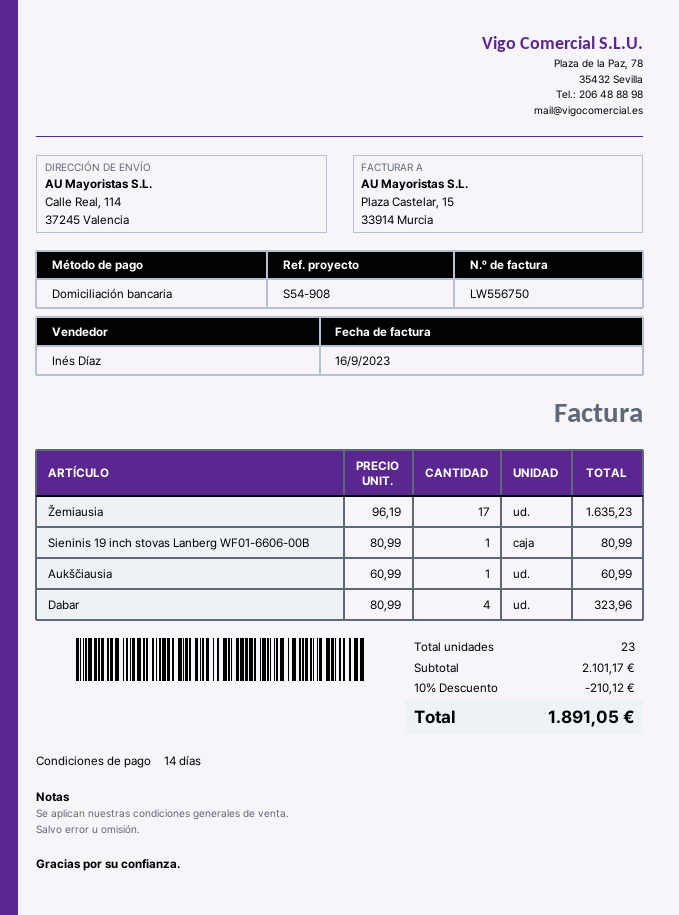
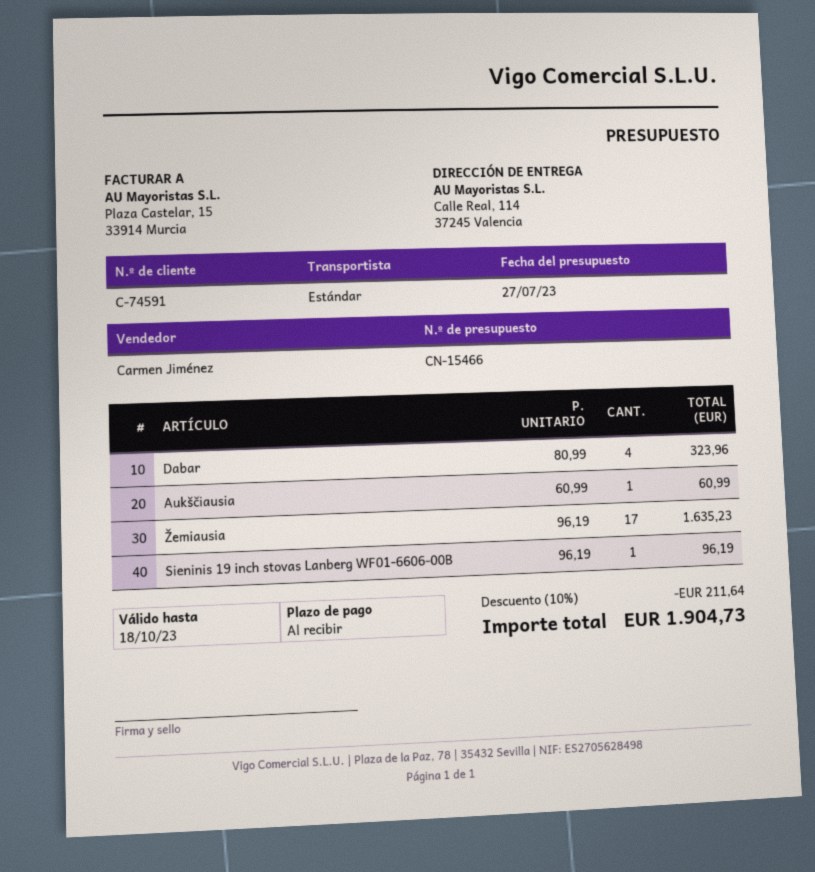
payment terms: 14 days -> on receipt
sales rep: Inés Díaz -> Carmen Jiménez
Sieninis 19 inch stovas Lanberg WF01-6606-00B: 1 x 80.99 = 80.99 -> 1 x 96.19 = 96.19
discount: 10% = 210.12 -> 10% = 211.64
total: 1891.05 -> 1904.73

